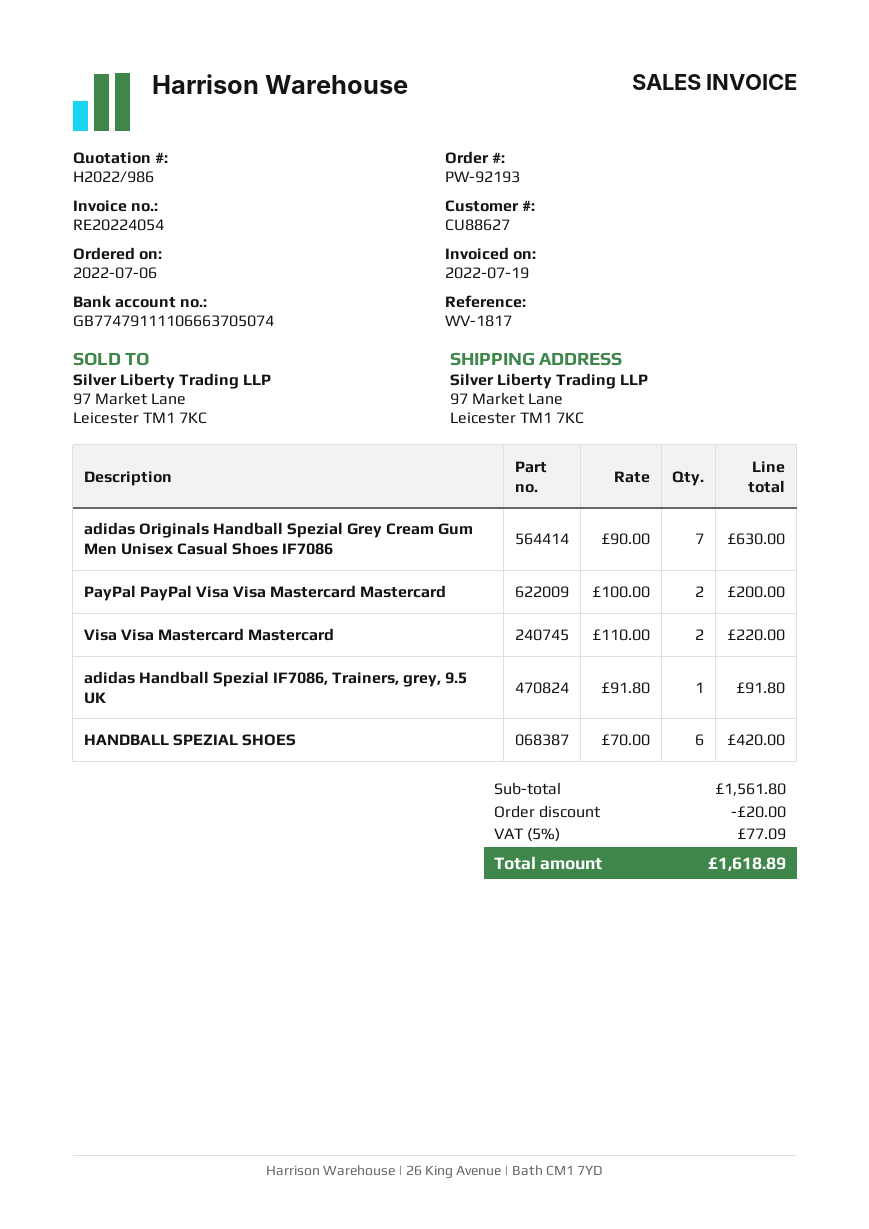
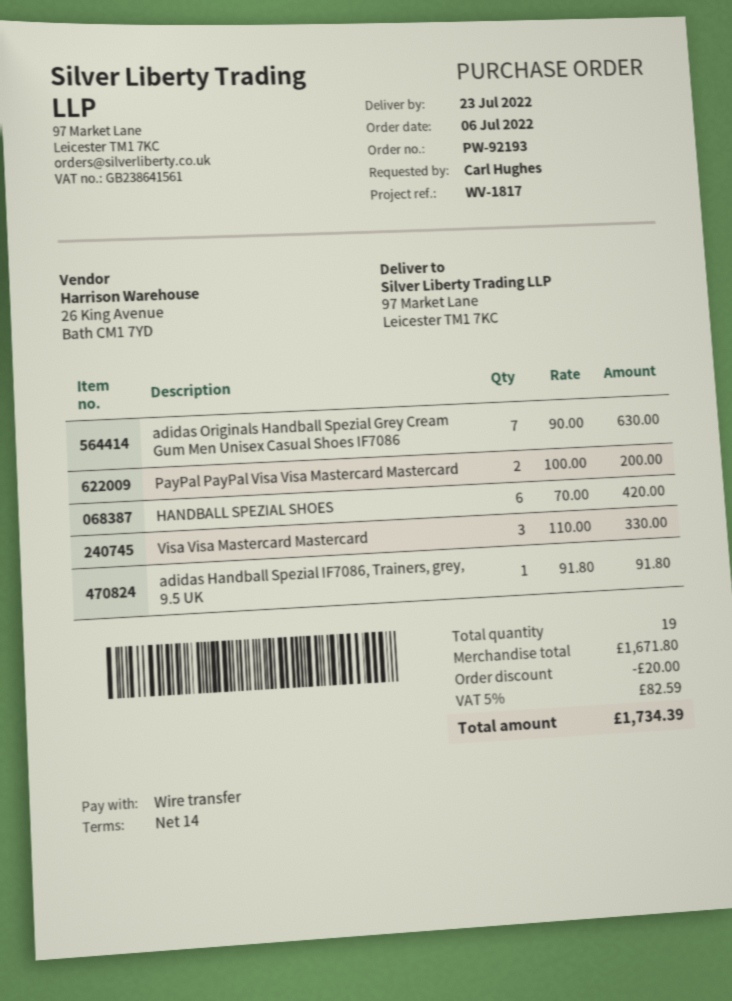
Visa Visa Mastercard Mastercard: 2 x 110.00 = 220.00 -> 3 x 110.00 = 330.00
subtotal: 1561.80 -> 1671.80
tax: 5% = 77.09 -> 5% = 82.59
total: 1618.89 -> 1734.39

